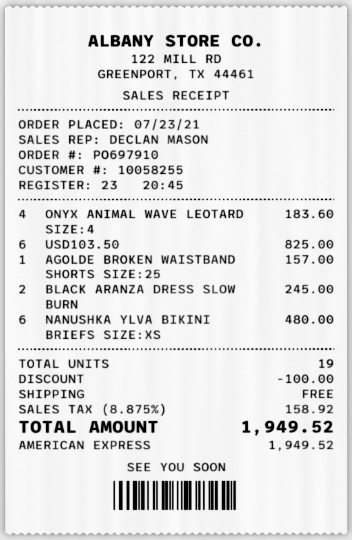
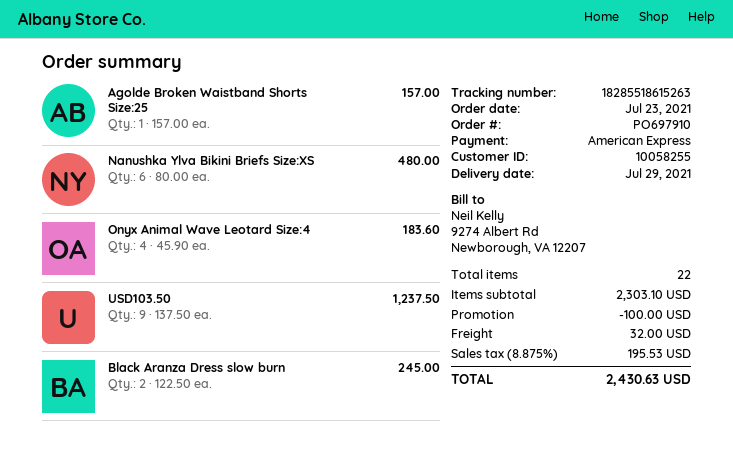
USD103.50: 6 for 825.00 -> 9 for 1237.50
total quantity: 19 -> 22
shipping: 0.00 -> 32.00
tax: 8.875% = 158.92 -> 8.875% = 195.53
total: 1949.52 -> 2430.63

